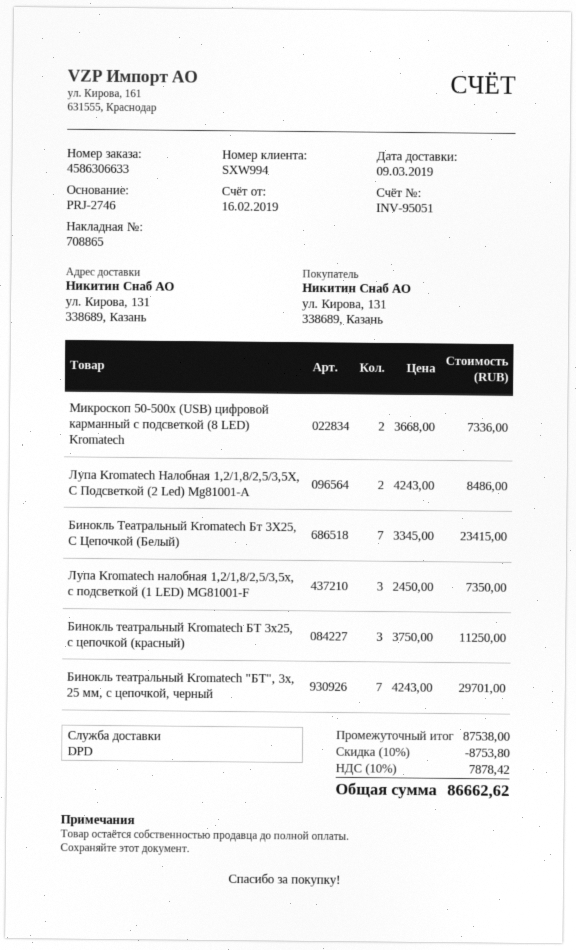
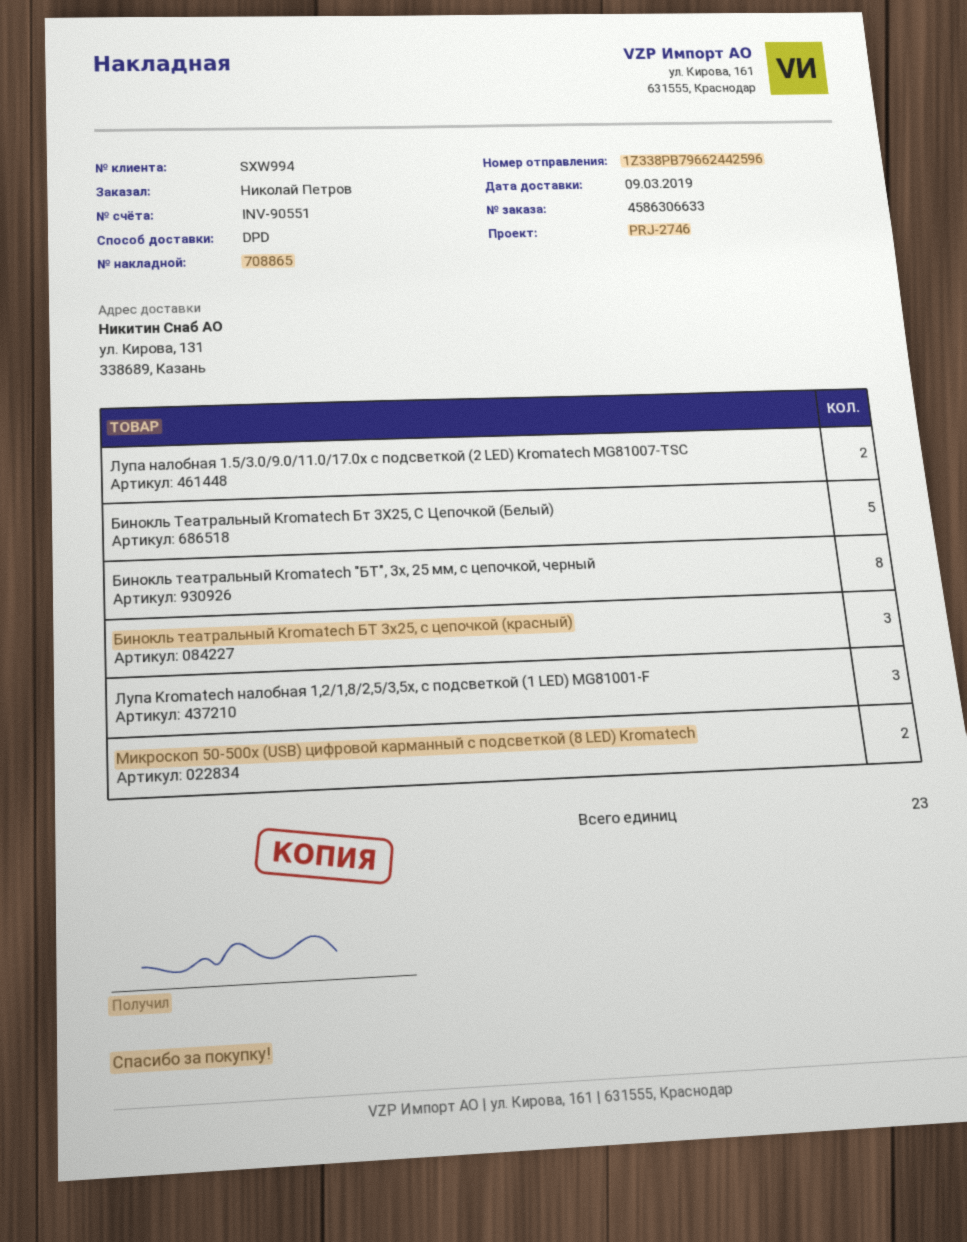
invoice number: INV-95051 -> INV-90551
Лупа Kromatech Налобная 1,2/1,8/2,5/3,5X, С Подсветкой (2 Led) Mg81001-A: 2 -> none
Бинокль Театральный Kromatech Бт 3X25, С Цепочкой (Белый): 7 -> 5
Бинокль театральный Kromatech "БТ", 3x, 25 мм, с цепочкой, черный: 7 -> 8
Лупа налобная 1.5/3.0/9.0/11.0/17.0x с подсветкой (2 LED) Kromatech MG81007-TSC: none -> 2

